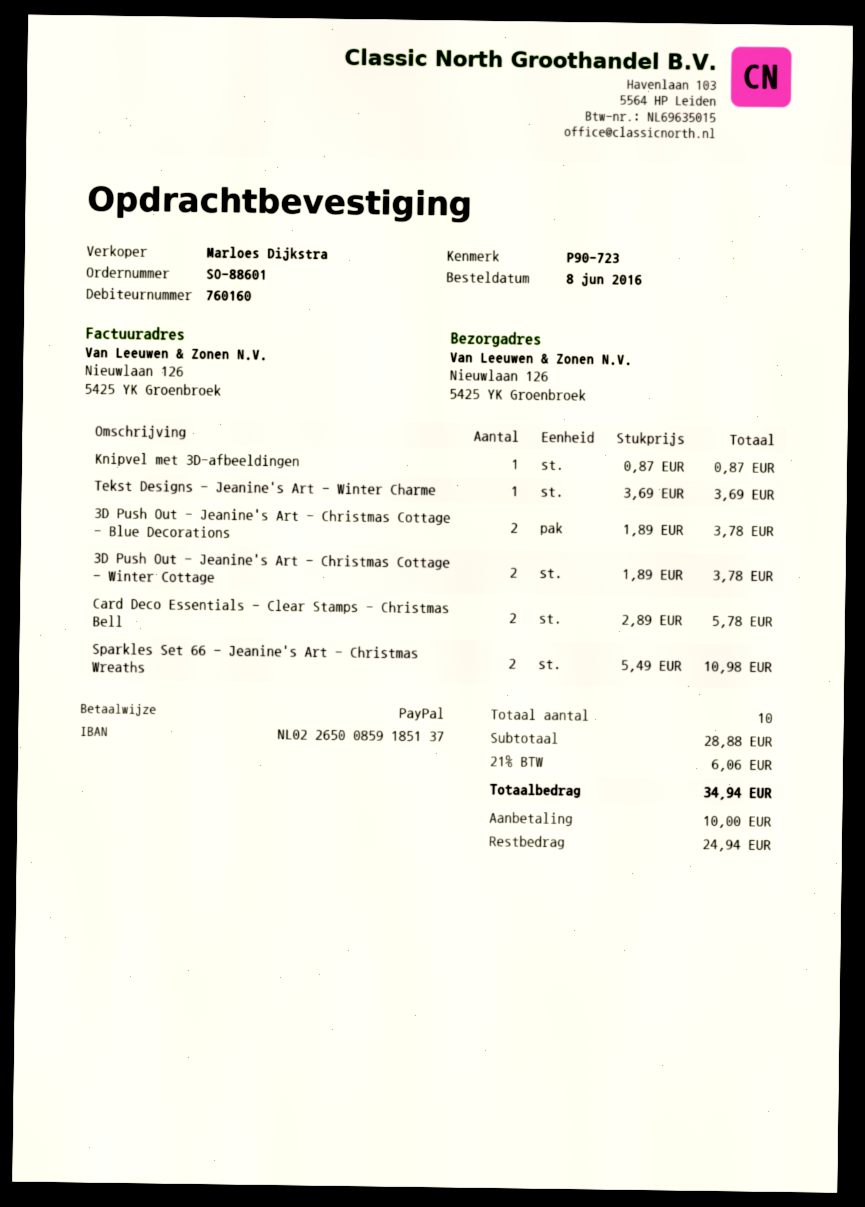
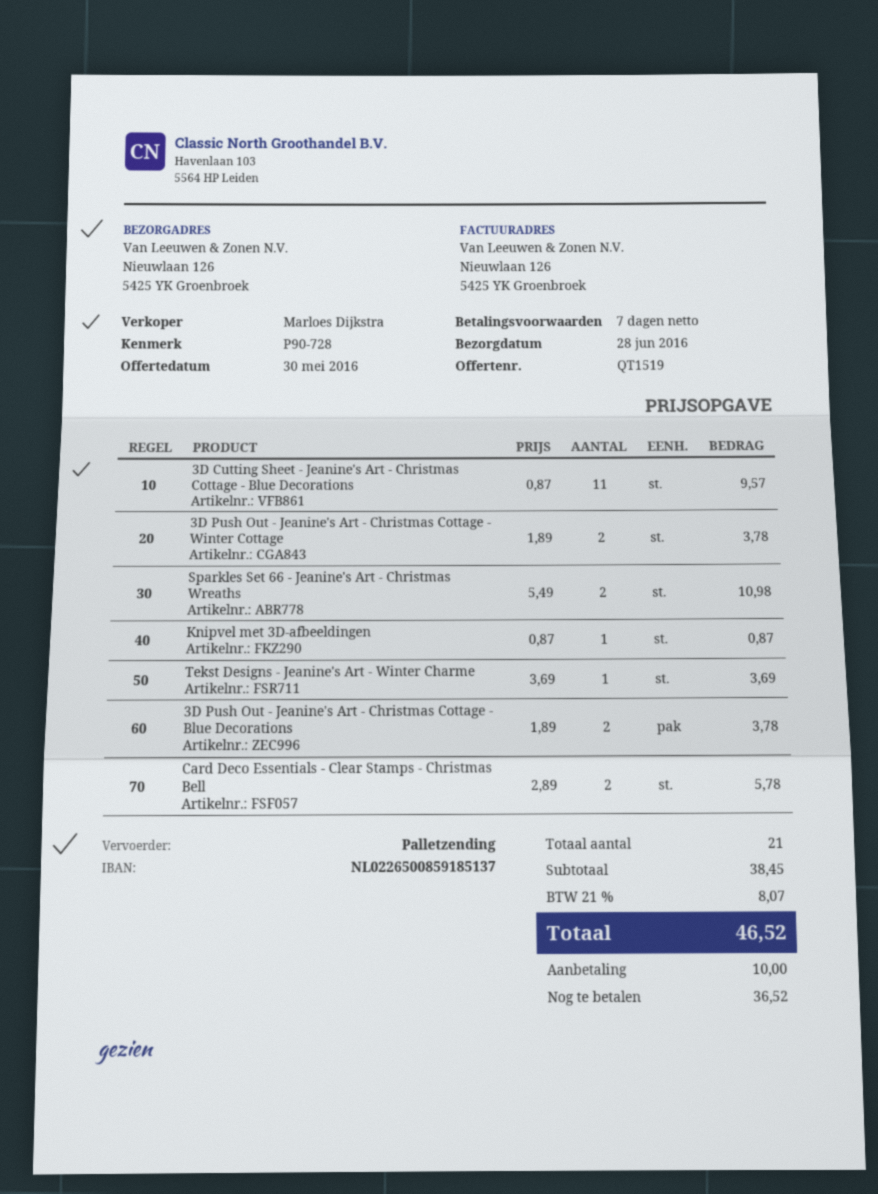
reference: P90-723 -> P90-728
3D Cutting Sheet - Jeanine's Art - Christmas Cottage - Blue Decorations: none -> 11 x 0.87 = 9.57
total quantity: 10 -> 21
subtotal: 28.88 -> 38.45
tax: 21% = 6.06 -> 21% = 8.07
total: 34.94 -> 46.52
balance: 24.94 -> 36.52

